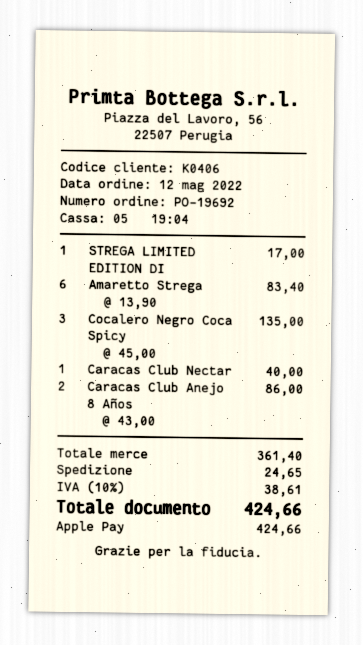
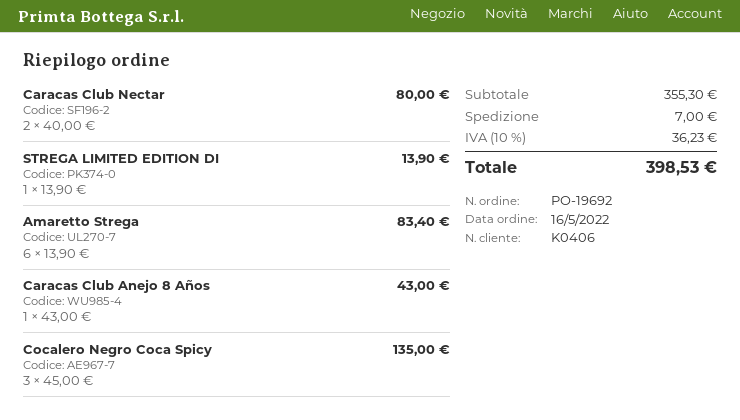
order date: 2022-05-12 -> 2022-05-16
STREGA LIMITED EDITION DI: 1 x 17.00 = 17.00 -> 1 x 13.90 = 13.90
Caracas Club Nectar: 1 x 40.00 = 40.00 -> 2 x 40.00 = 80.00
Caracas Club Anejo 8 Años: 2 x 43.00 = 86.00 -> 1 x 43.00 = 43.00
subtotal: 361.40 -> 355.30
shipping: 24.65 -> 7.00
tax: 10% = 38.61 -> 10% = 36.23
total: 424.66 -> 398.53

